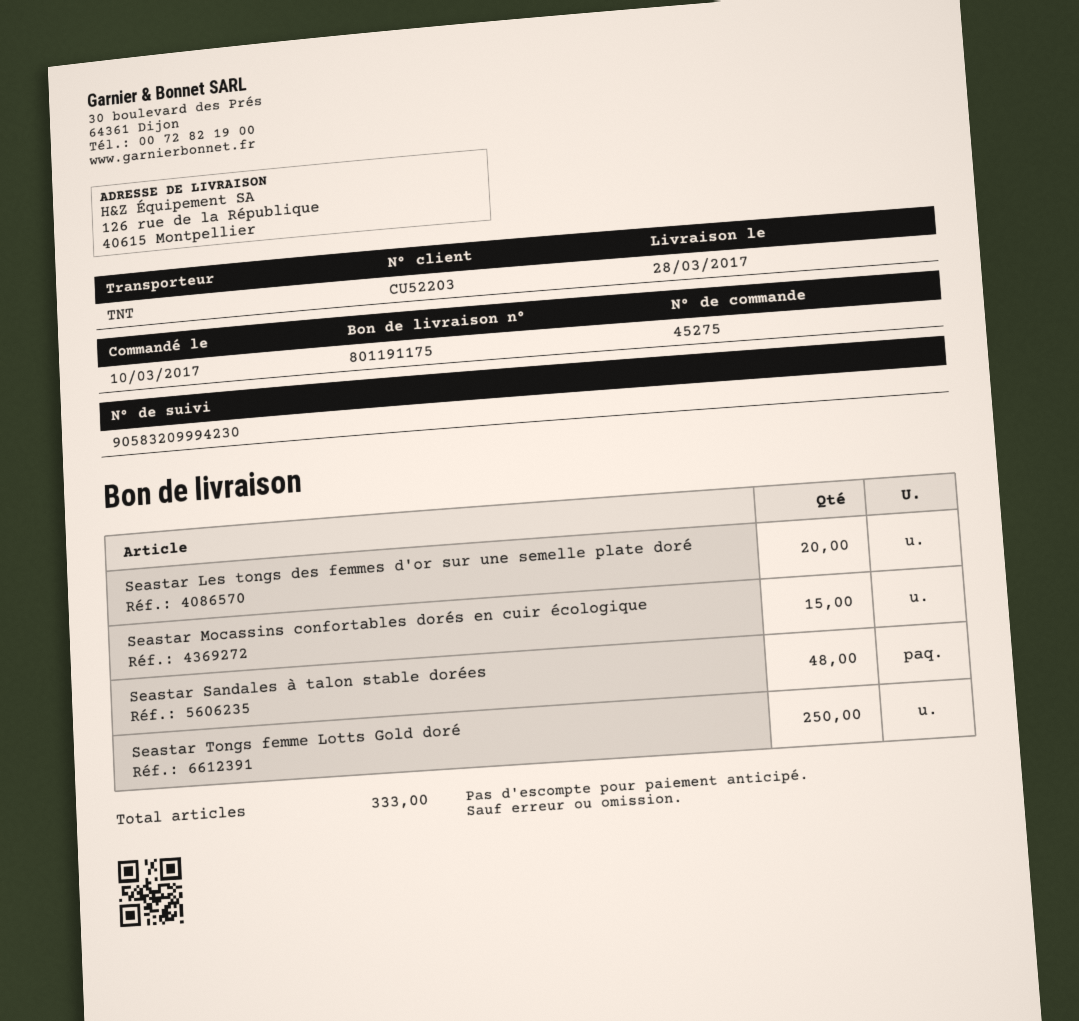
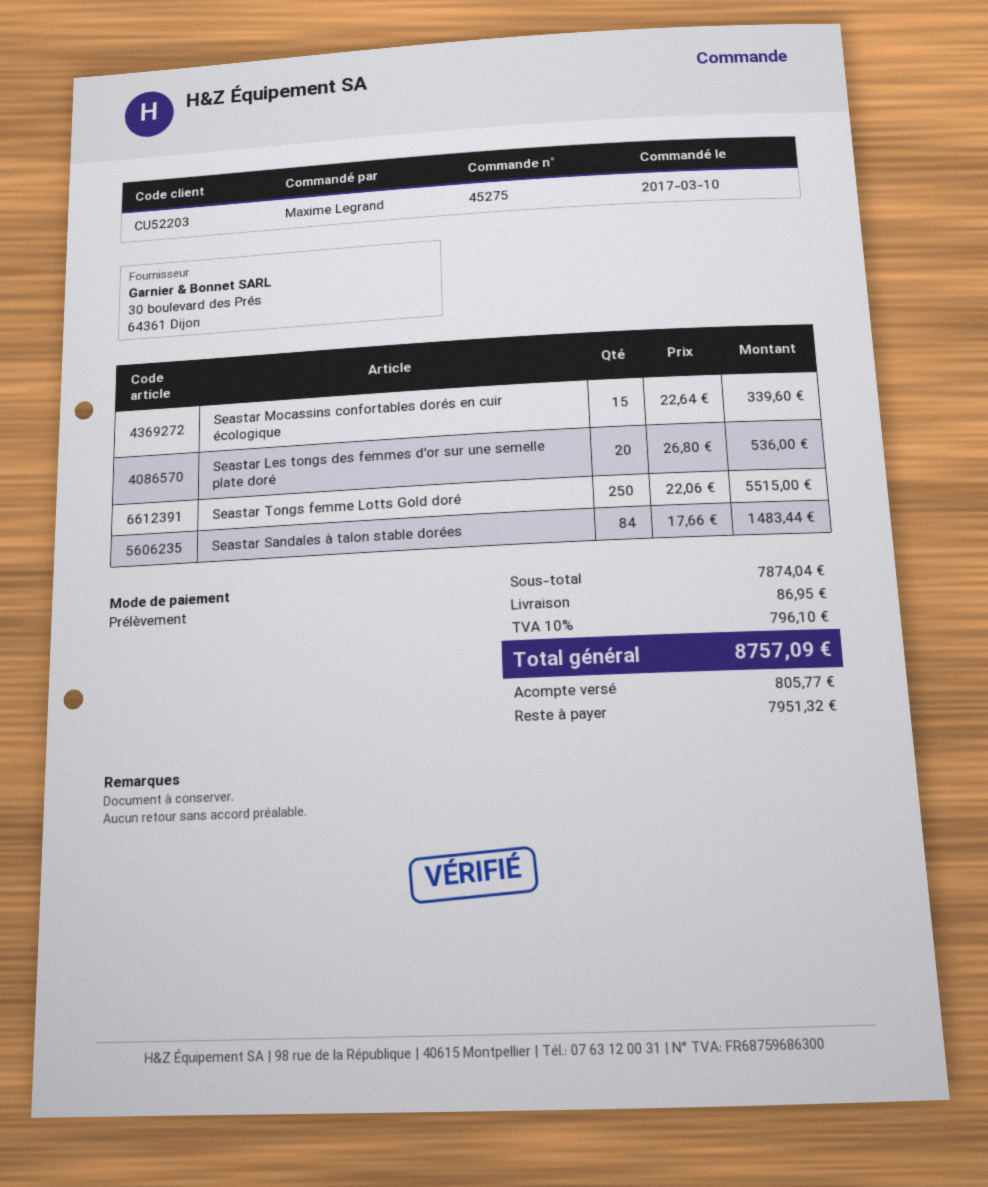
Seastar Sandales à talon stable dorées: 48 -> 84

